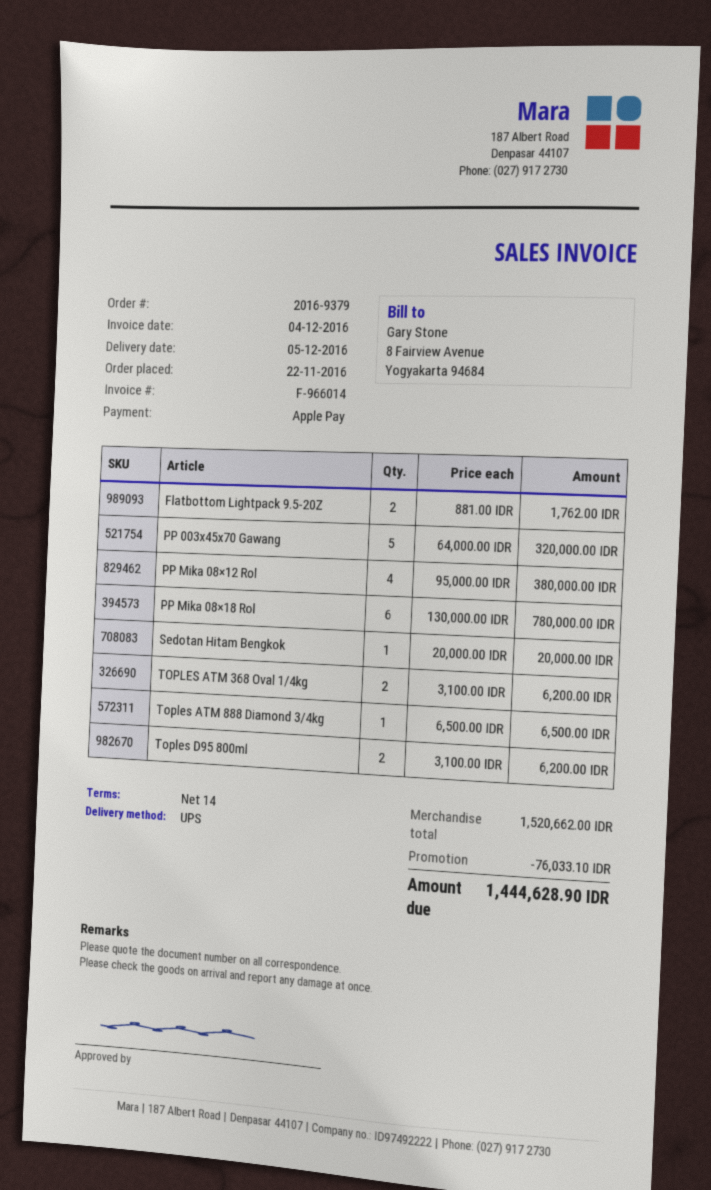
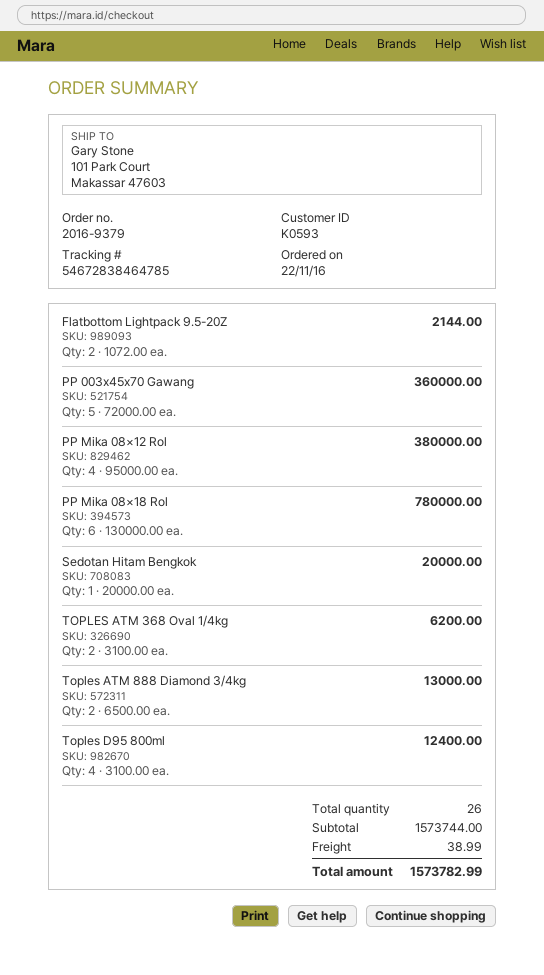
Flatbottom Lightpack 9.5-20Z: 2 x 881.00 = 1762.00 -> 2 x 1072.00 = 2144.00
PP 003x45x70 Gawang: 5 x 64000.00 = 320000.00 -> 5 x 72000.00 = 360000.00
Toples ATM 888 Diamond 3/4kg: 1 x 6500.00 = 6500.00 -> 2 x 6500.00 = 13000.00
Toples D95 800ml: 2 x 3100.00 = 6200.00 -> 4 x 3100.00 = 12400.00
subtotal: 1520662.00 -> 1573744.00
discount: 76033.10 -> none
shipping: none -> 38.99
total: 1444628.90 -> 1573782.99

